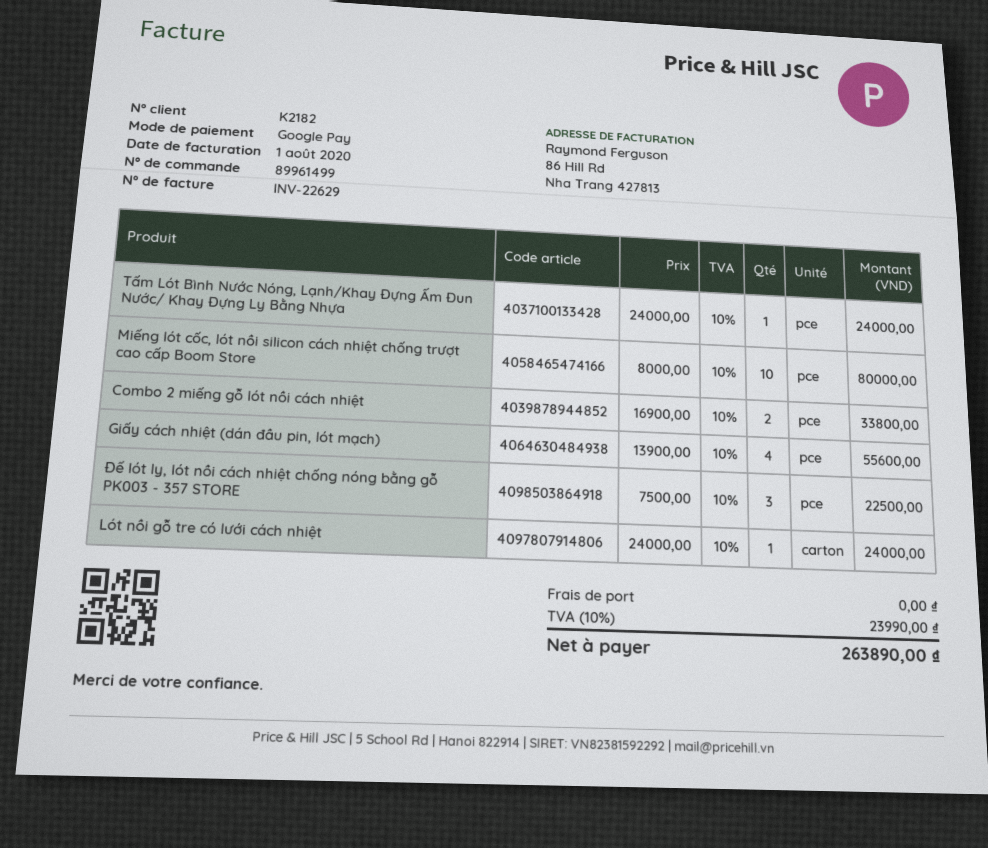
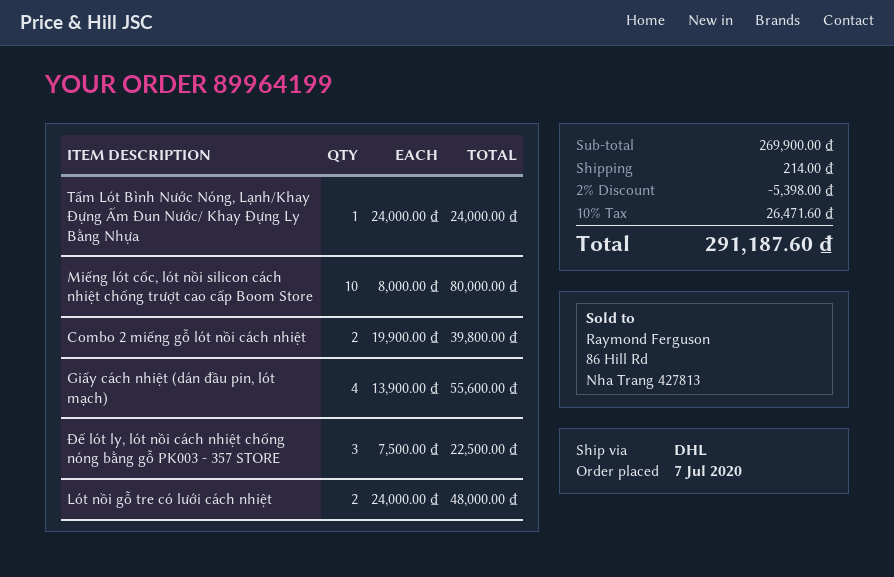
order number: 89961499 -> 89964199
Combo 2 miếng gỗ lót nồi cách nhiệt: 2 x 16900.00 = 33800.00 -> 2 x 19900.00 = 39800.00
Lót nồi gỗ tre có lưới cách nhiệt: 1 x 24000.00 = 24000.00 -> 2 x 24000.00 = 48000.00
discount: none -> 2% = 5398.00
shipping: 0.00 -> 214.00
tax: 10% = 23990.00 -> 10% = 26471.60
total: 263890.00 -> 291187.60

